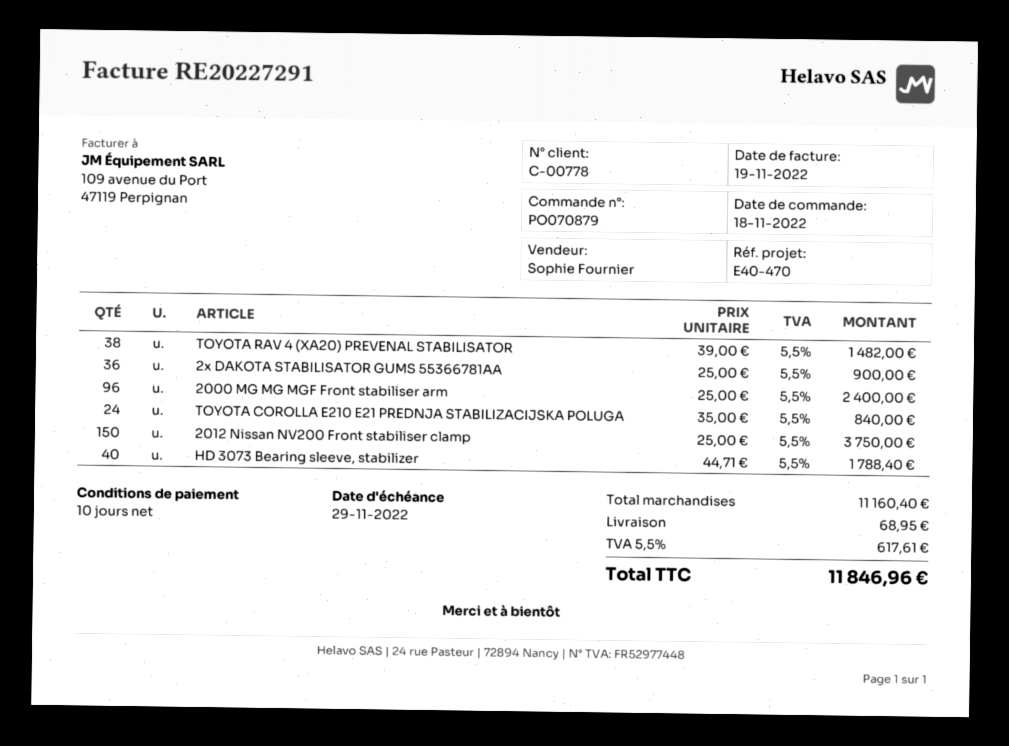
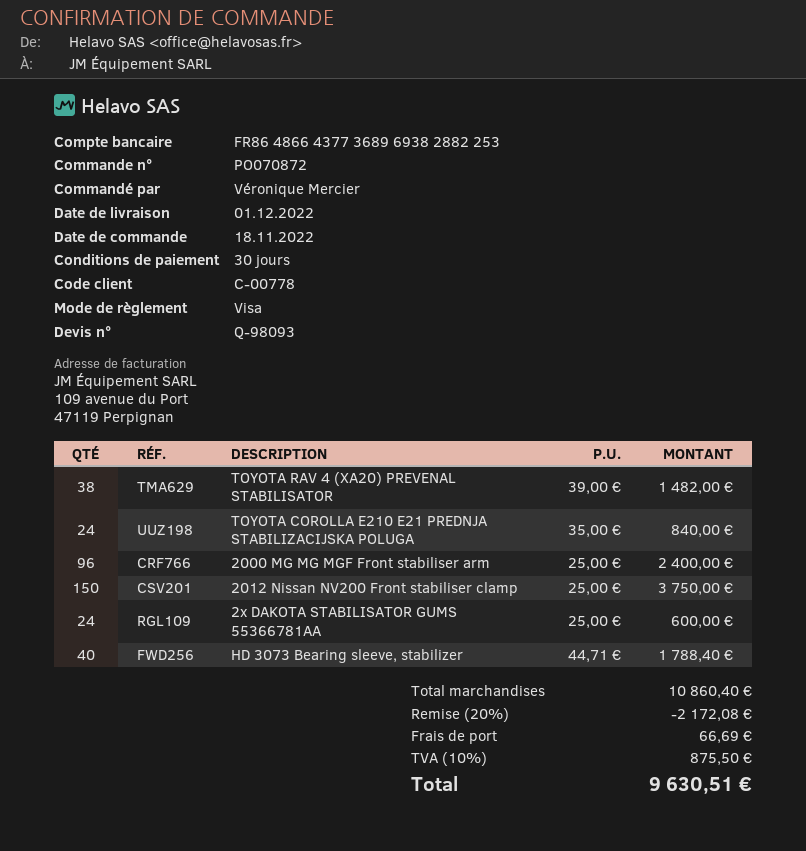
order number: PO070879 -> PO070872
payment terms: 10 days -> 30 days
2x DAKOTA STABILISATOR GUMS 55366781AA: 36 x 25.00 = 900.00 -> 24 x 25.00 = 600.00
subtotal: 11160.40 -> 10860.40
discount: none -> 20% = 2172.08
shipping: 68.95 -> 66.69
tax: 5.5% = 617.61 -> 10% = 875.50
total: 11846.96 -> 9630.51

